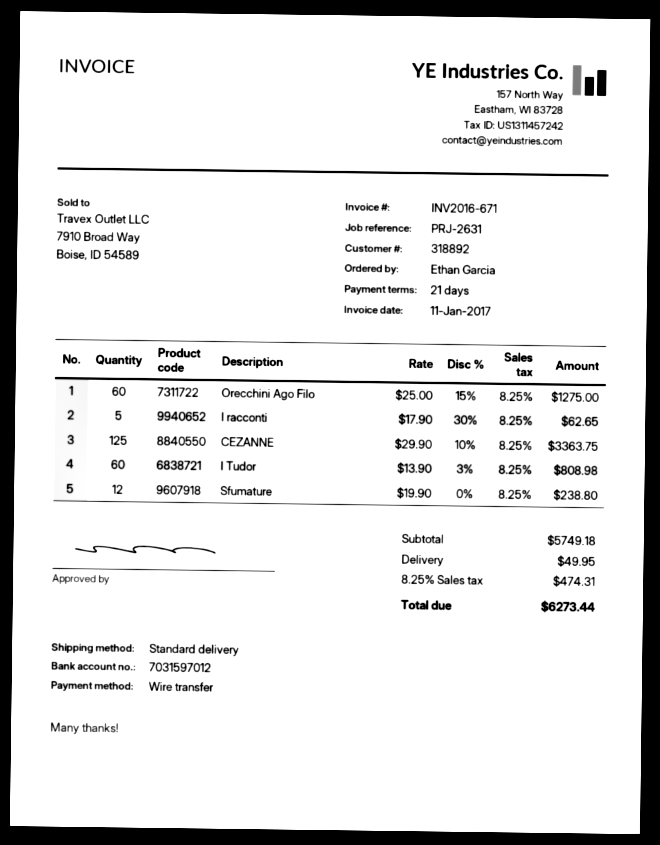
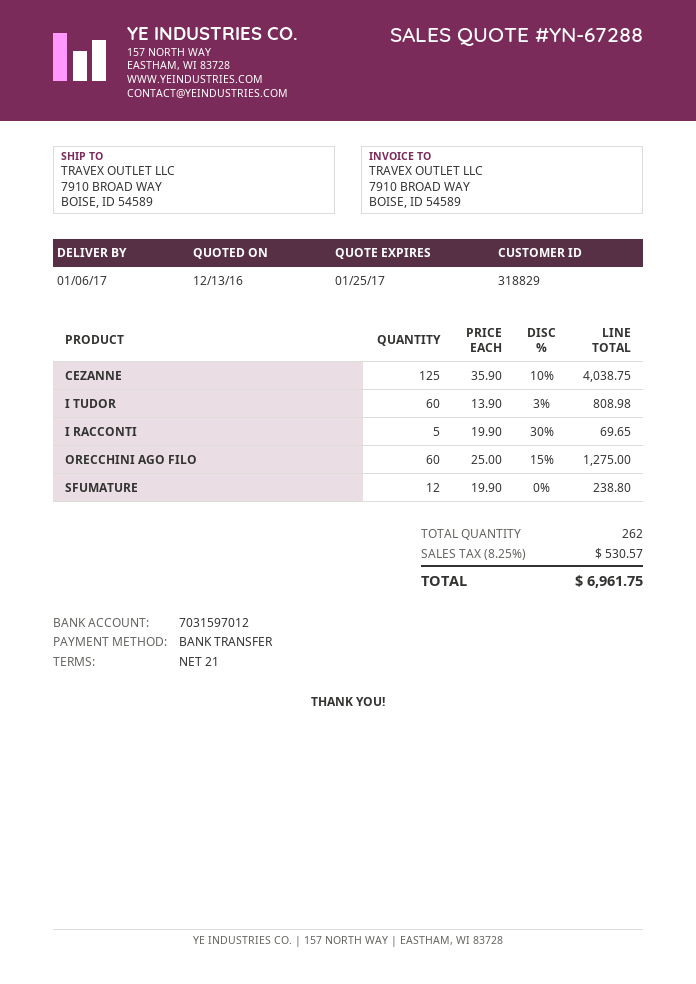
customer number: 318892 -> 318829
I racconti: 5 x 17.90 - 30% = 62.65 -> 5 x 19.90 - 30% = 69.65
CEZANNE: 125 x 29.90 - 10% = 3363.75 -> 125 x 35.90 - 10% = 4038.75
shipping: 49.95 -> none
tax: 8.25% = 474.31 -> 8.25% = 530.57
total: 6273.44 -> 6961.75

